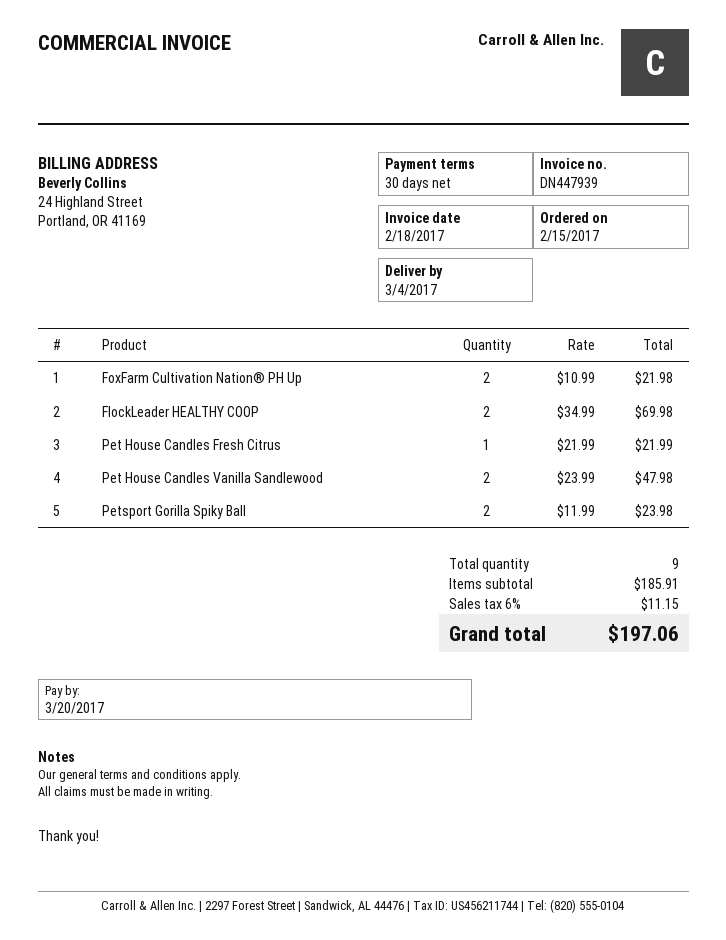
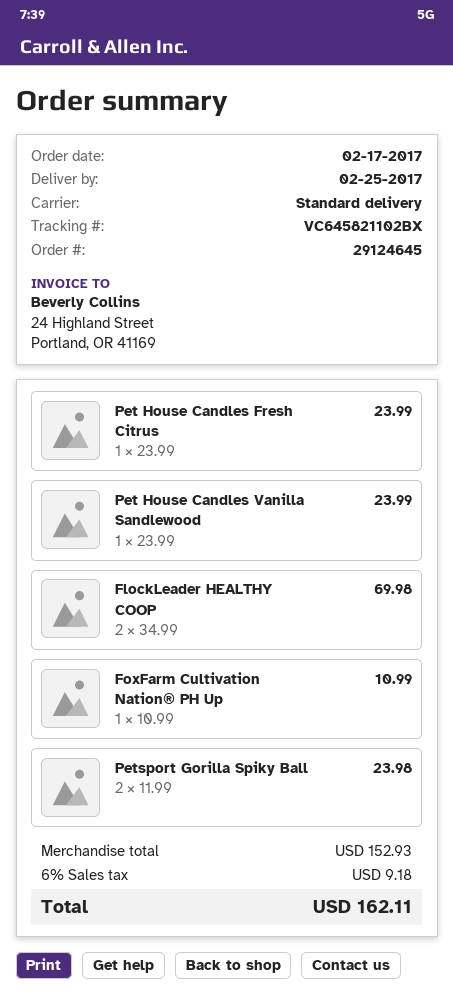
order date: 2017-02-15 -> 2017-02-17
delivery date: 2017-03-04 -> 2017-02-25
FoxFarm Cultivation Nation® PH Up: 2 x 10.99 = 21.98 -> 1 x 10.99 = 10.99
Pet House Candles Fresh Citrus: 1 x 21.99 = 21.99 -> 1 x 23.99 = 23.99
Pet House Candles Vanilla Sandlewood: 2 x 23.99 = 47.98 -> 1 x 23.99 = 23.99
subtotal: 185.91 -> 152.93
tax: 6% = 11.15 -> 6% = 9.18
total: 197.06 -> 162.11

